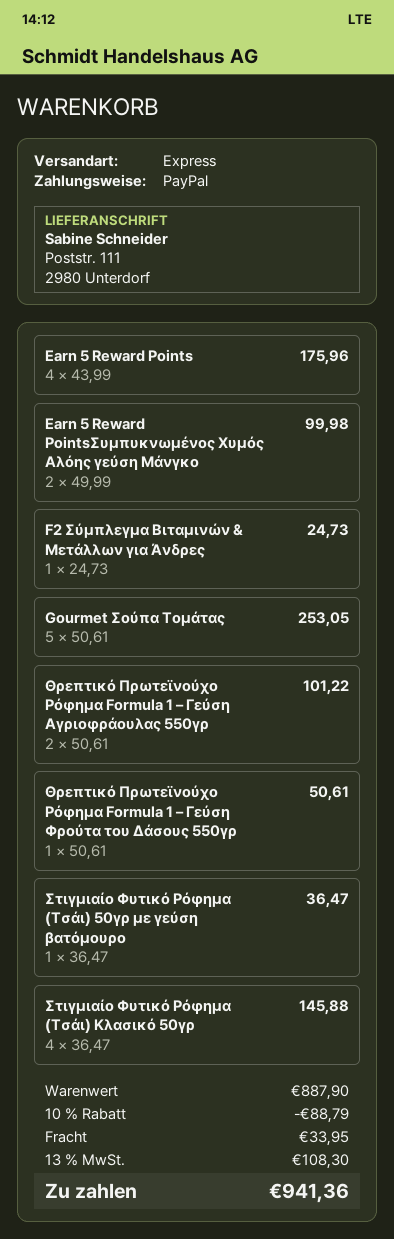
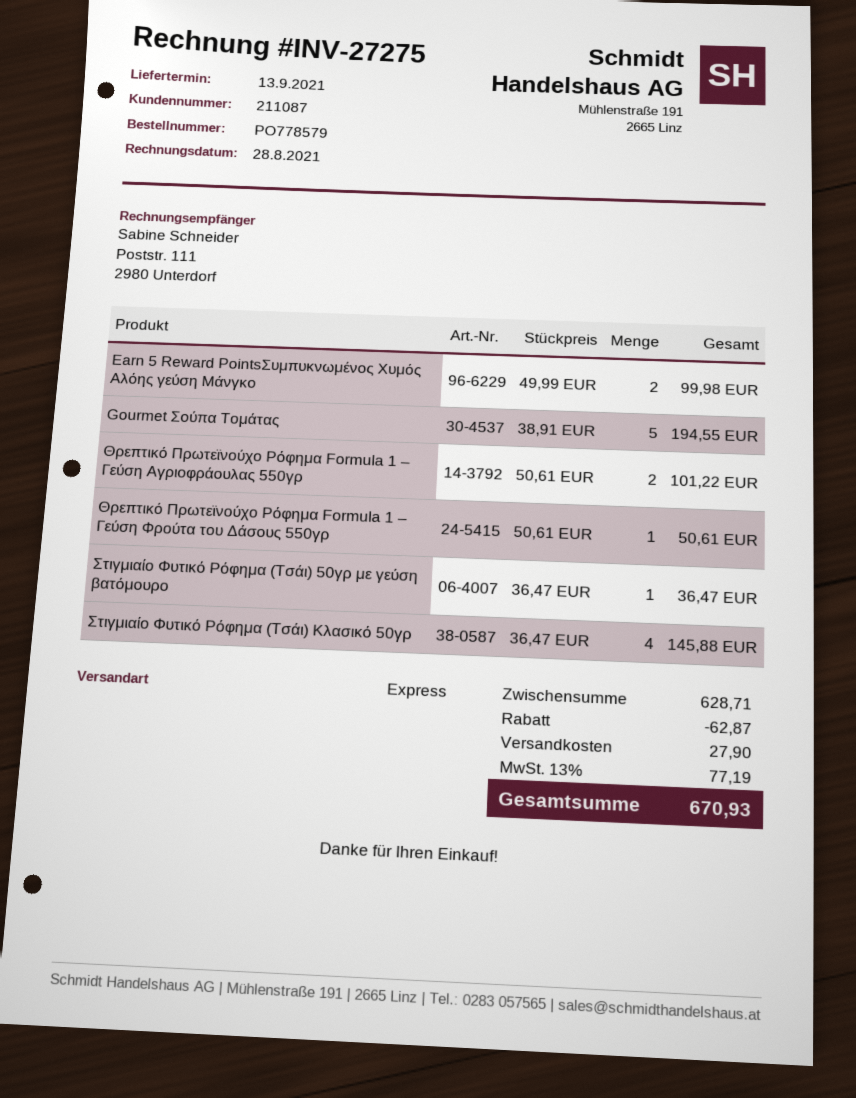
Earn 5 Reward Points: 4 x 43.99 = 175.96 -> none
F2 Σύμπλεγμα Βιταμινών & Μετάλλων για Άνδρες: 1 x 24.73 = 24.73 -> none
Gourmet Σούπα Τομάτας: 5 x 50.61 = 253.05 -> 5 x 38.91 = 194.55
subtotal: 887.90 -> 628.71
discount: 88.79 -> 62.87
shipping: 33.95 -> 27.90
tax: 13% = 108.30 -> 13% = 77.19
total: 941.36 -> 670.93

